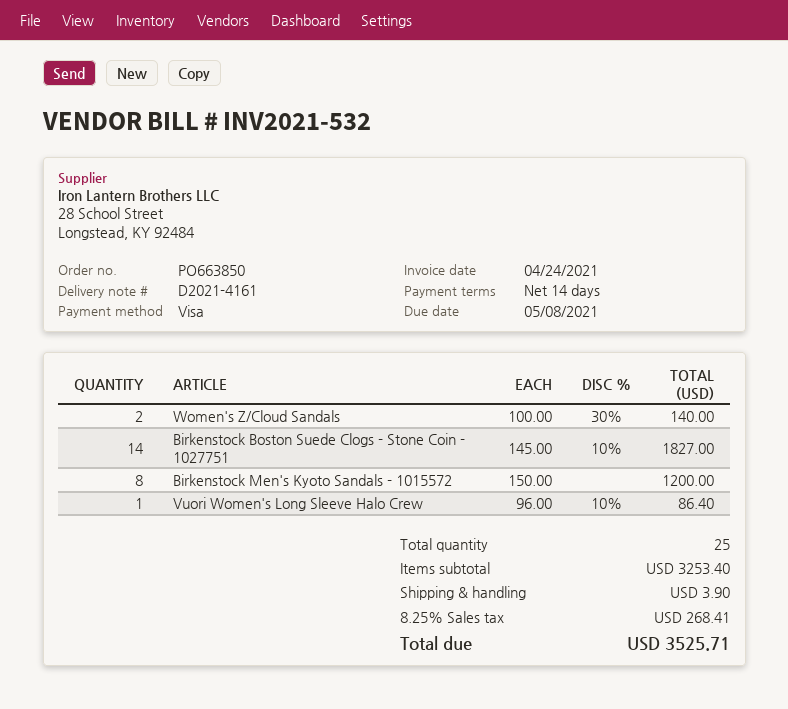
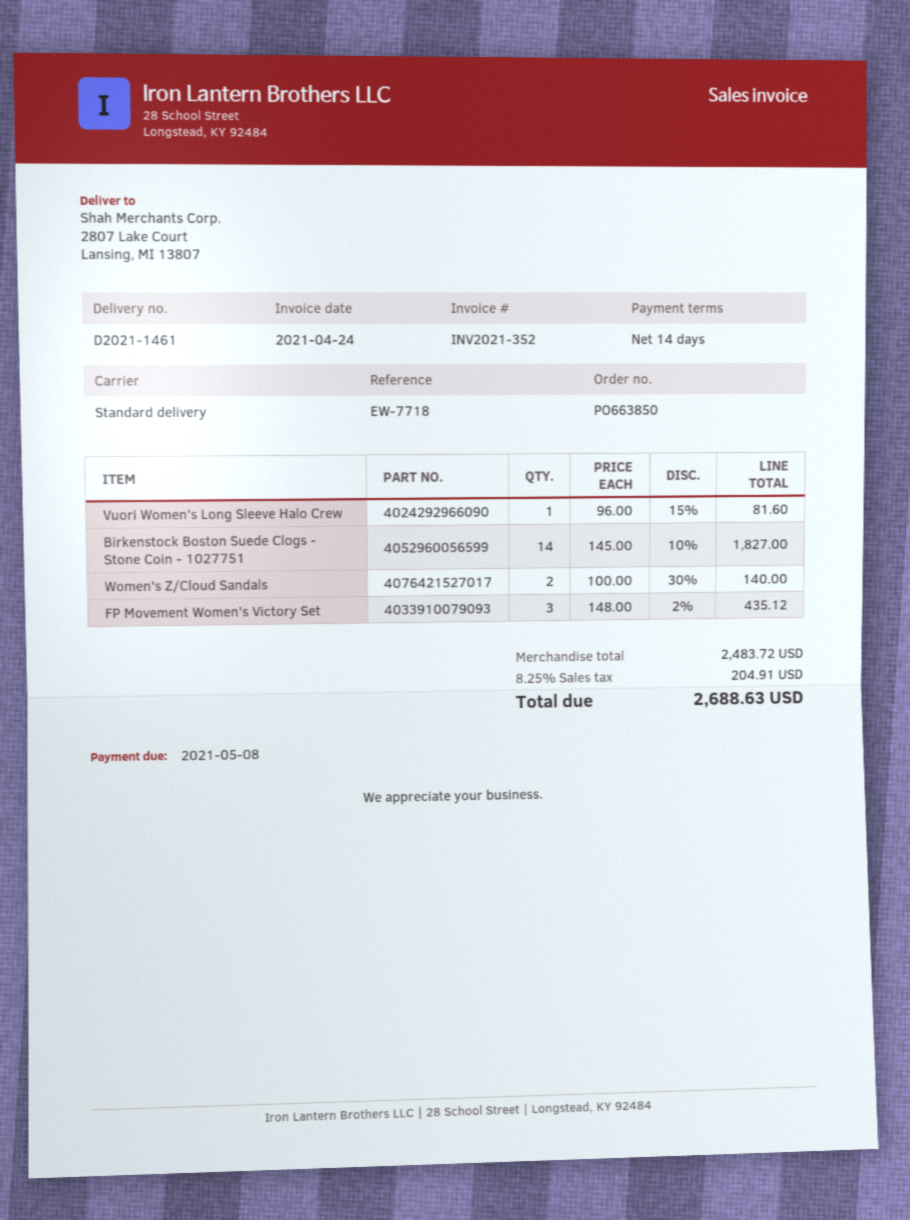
delivery note number: D2021-4161 -> D2021-1461
invoice number: INV2021-532 -> INV2021-352
Birkenstock Men's Kyoto Sandals - 1015572: 8 x 150.00 = 1200.00 -> none
Vuori Women's Long Sleeve Halo Crew: 1 x 96.00 - 10% = 86.40 -> 1 x 96.00 - 15% = 81.60
FP Movement Women's Victory Set: none -> 3 x 148.00 - 2% = 435.12
subtotal: 3253.40 -> 2483.72
shipping: 3.90 -> none
tax: 8.25% = 268.41 -> 8.25% = 204.91
total: 3525.71 -> 2688.63

